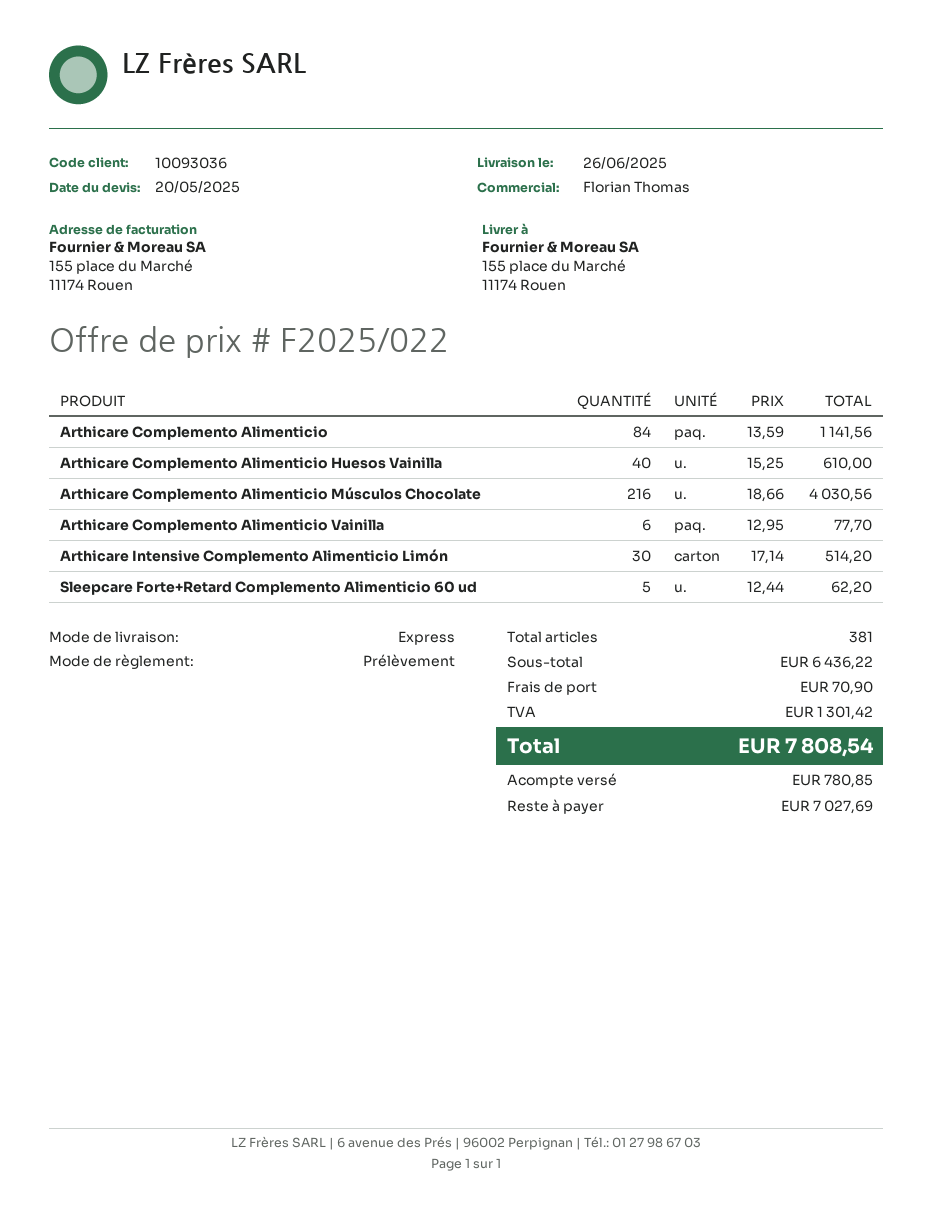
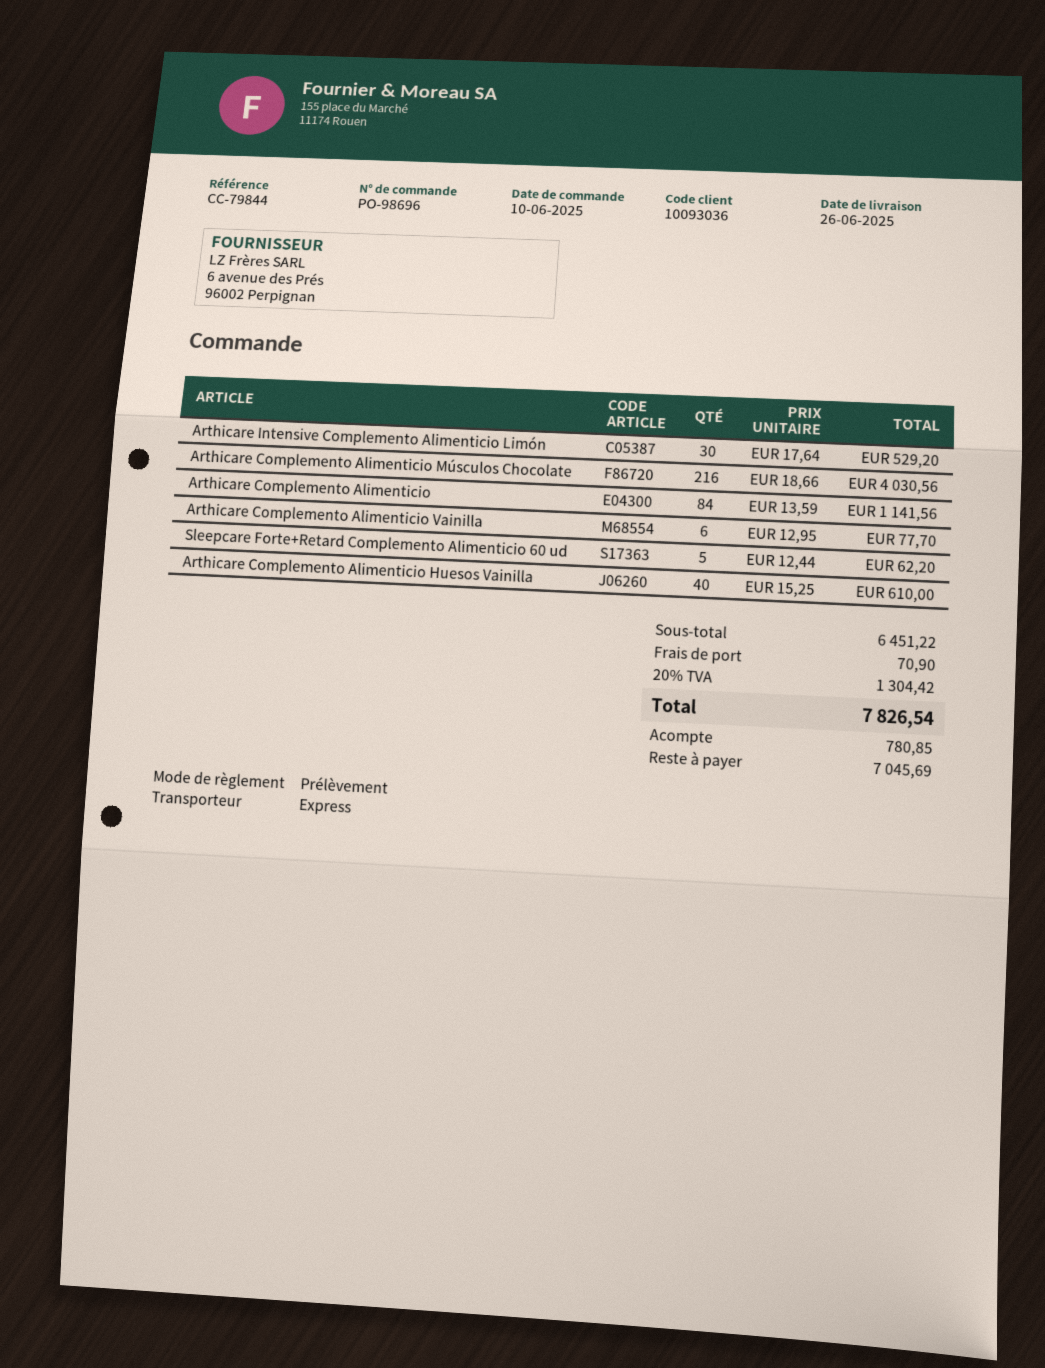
Arthicare Intensive Complemento Alimenticio Limón: 30 x 17.14 = 514.20 -> 30 x 17.64 = 529.20
subtotal: 6436.22 -> 6451.22
tax: 1301.42 -> 1304.42
total: 7808.54 -> 7826.54
balance: 7027.69 -> 7045.69

